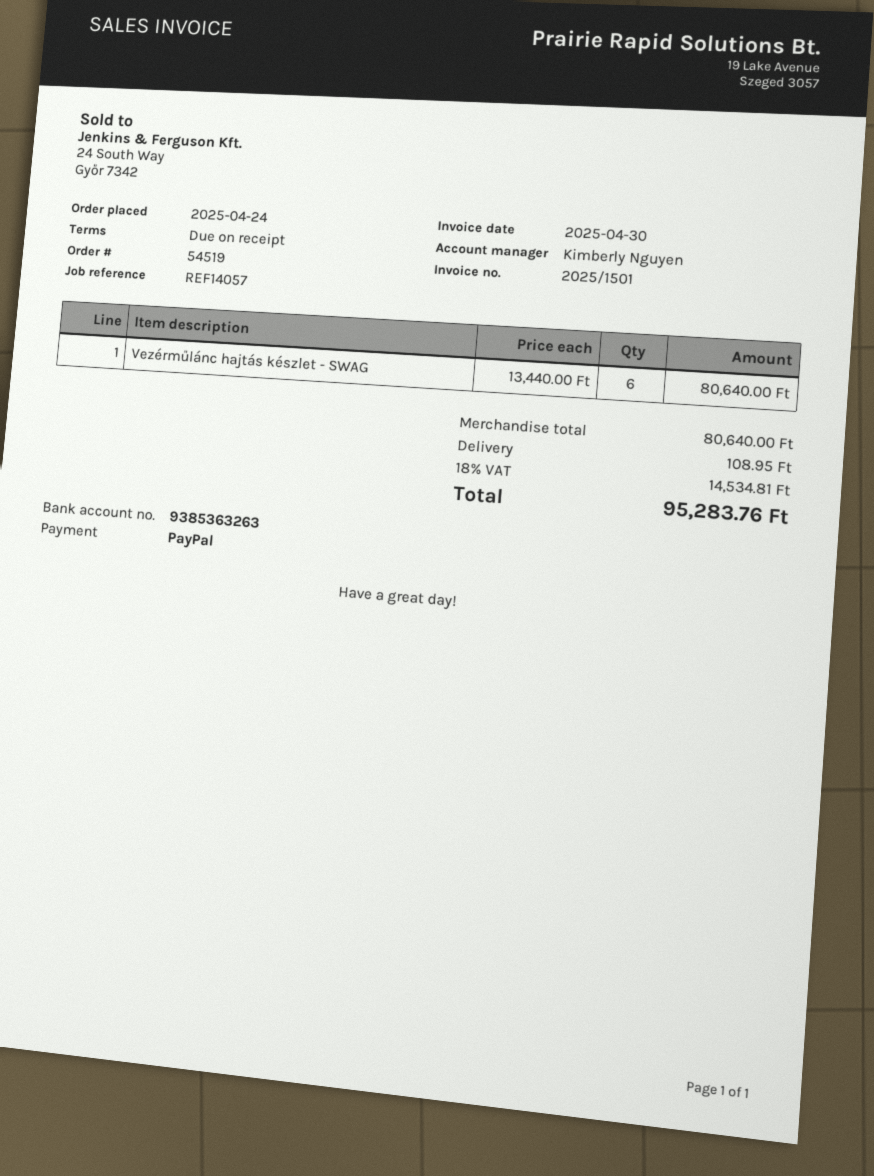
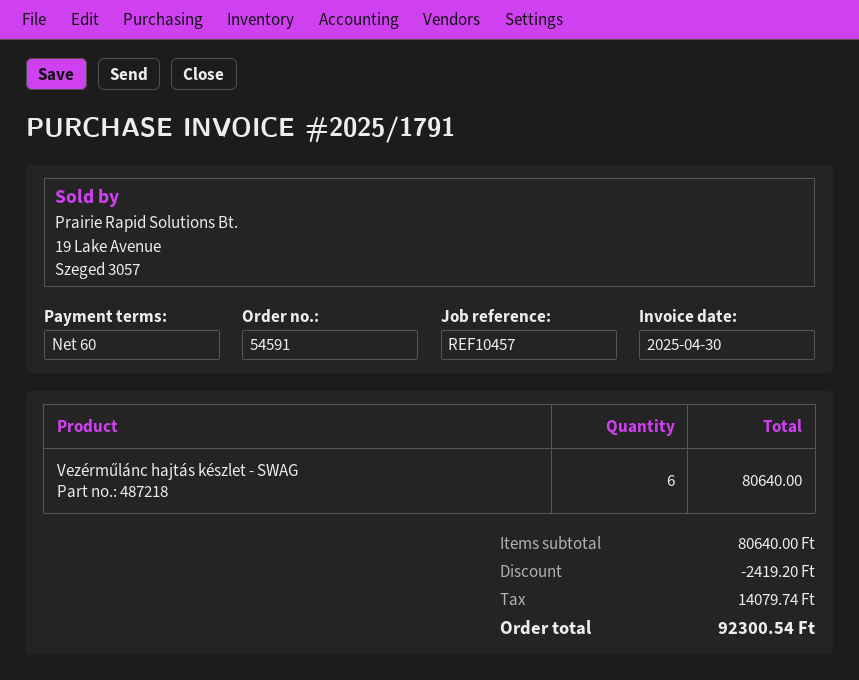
order number: 54519 -> 54591
invoice number: 2025/1501 -> 2025/1791
payment terms: on receipt -> 60 days
reference: REF14057 -> REF10457
discount: none -> 2419.20
shipping: 108.95 -> none
tax: 14534.81 -> 14079.74
total: 95283.76 -> 92300.54

